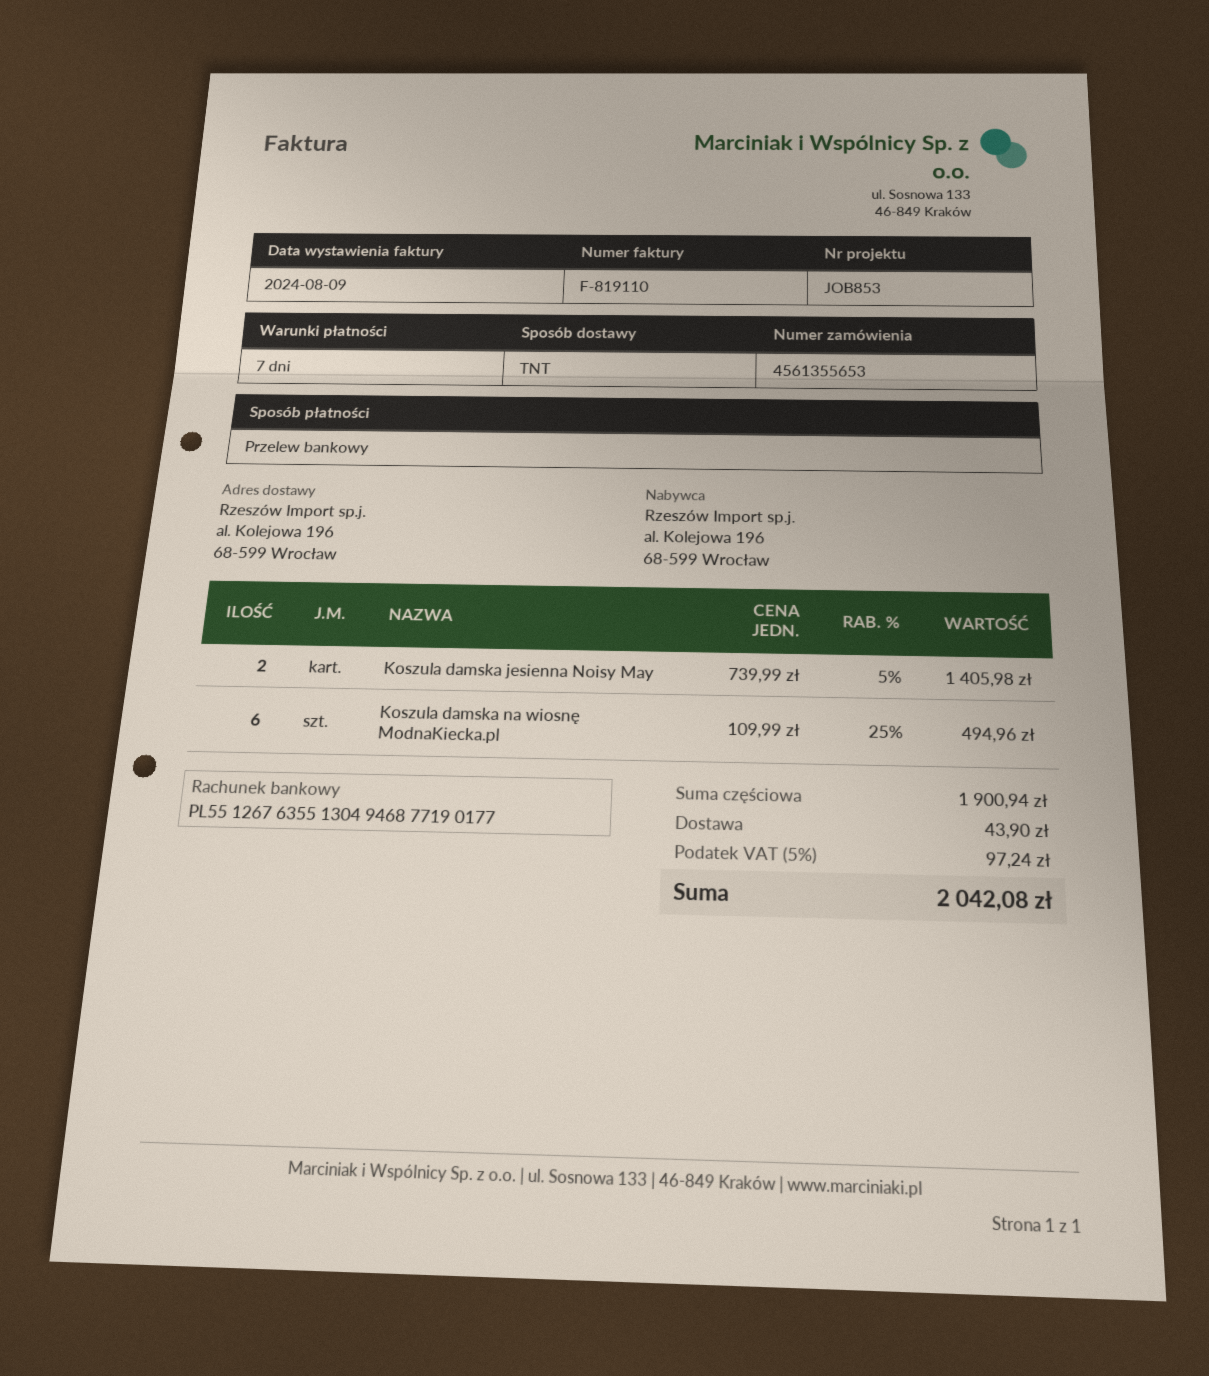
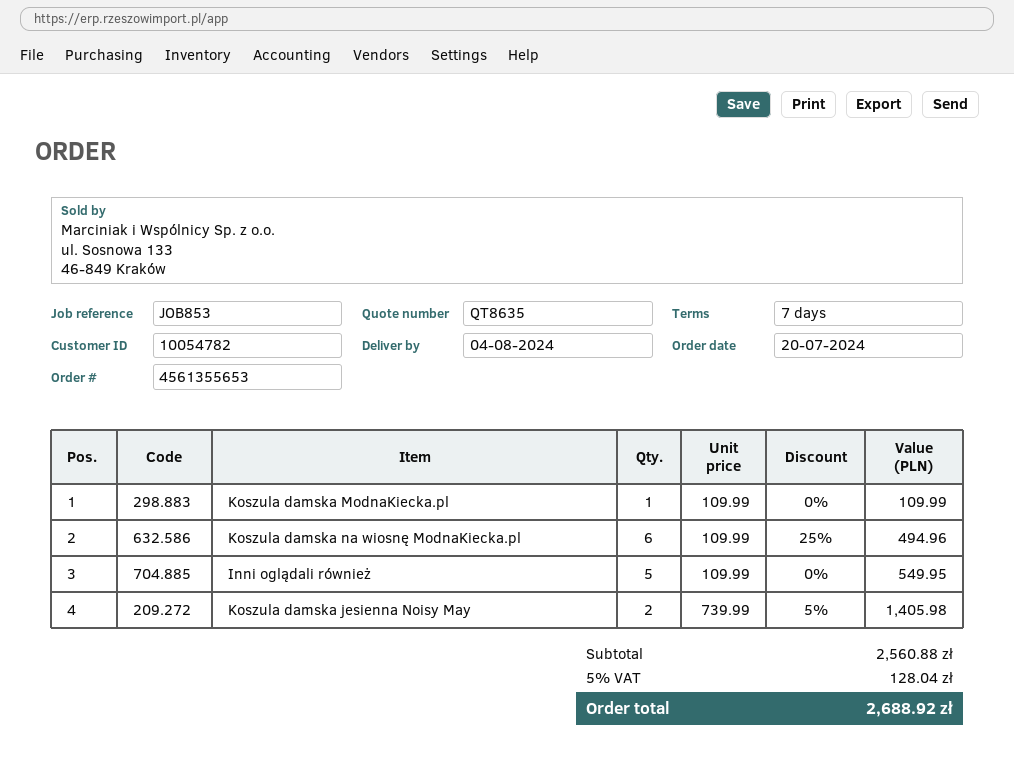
Koszula damska ModnaKiecka.pl: none -> 1 x 109.99 = 109.99
Inni oglądali również: none -> 5 x 109.99 = 549.95
subtotal: 1900.94 -> 2560.88
shipping: 43.90 -> none
tax: 5% = 97.24 -> 5% = 128.04
total: 2042.08 -> 2688.92

